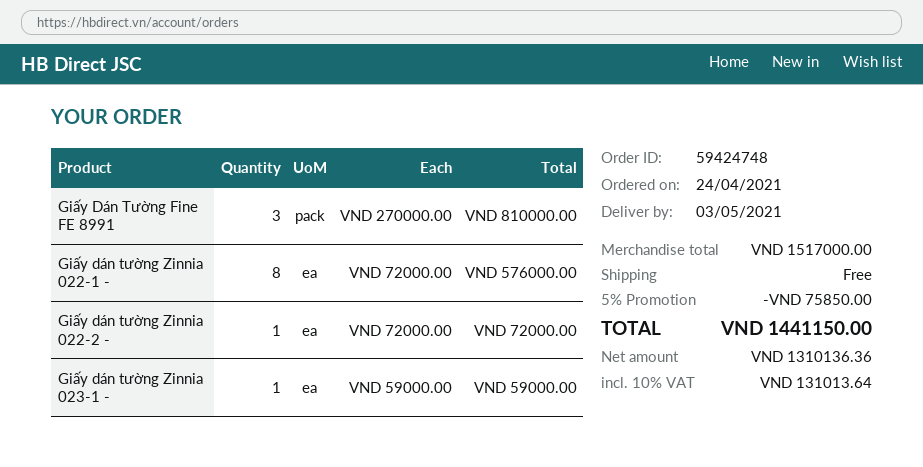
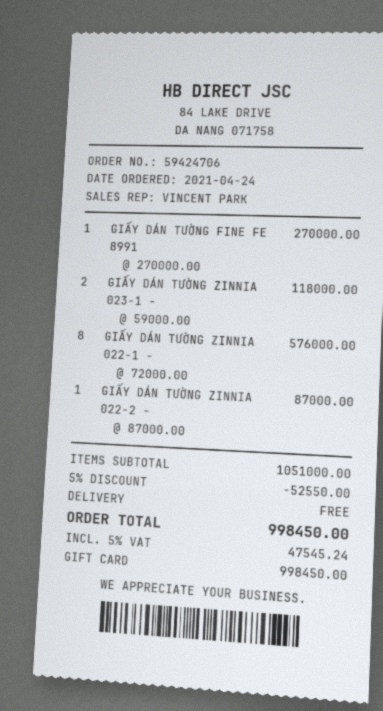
order number: 59424748 -> 59424706
Giấy Dán Tường Fine FE 8991: 3 x 270000.00 = 810000.00 -> 1 x 270000.00 = 270000.00
Giấy dán tường Zinnia 022-2 -: 1 x 72000.00 = 72000.00 -> 1 x 87000.00 = 87000.00
Giấy dán tường Zinnia 023-1 -: 1 x 59000.00 = 59000.00 -> 2 x 59000.00 = 118000.00
subtotal: 1517000.00 -> 1051000.00
discount: 5% = 75850.00 -> 5% = 52550.00
tax: 10% = 131013.64 -> 5% = 47545.24
total: 1441150.00 -> 998450.00

